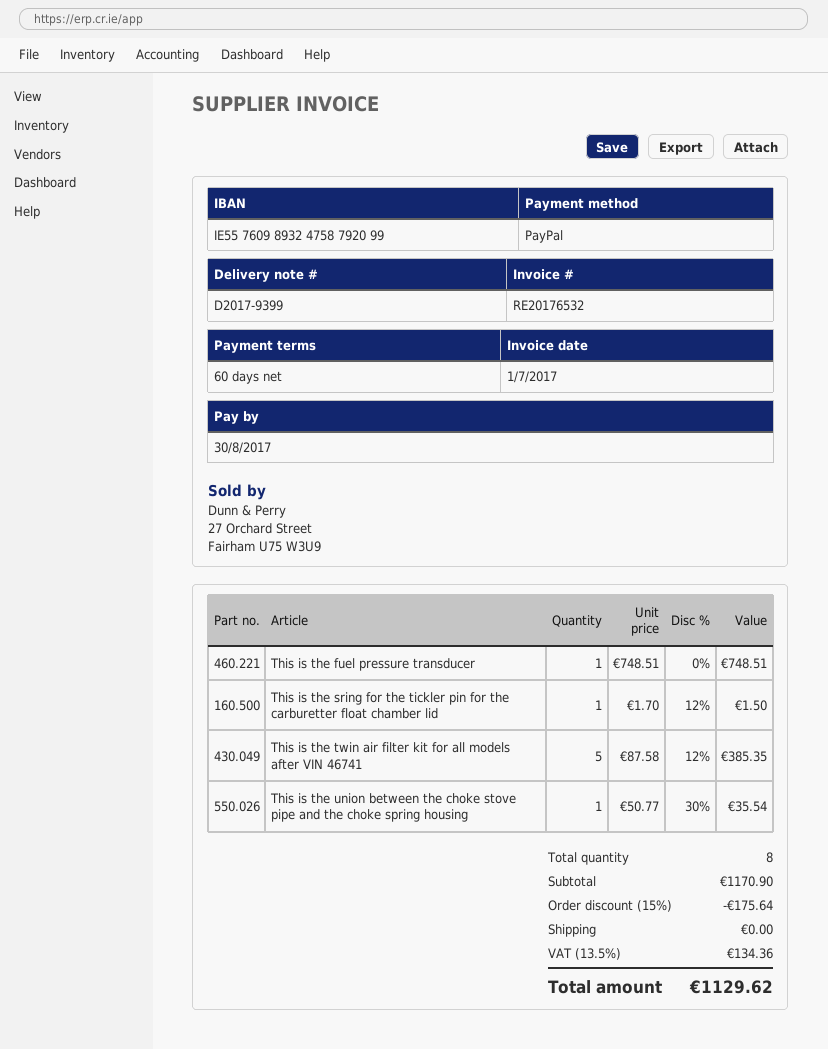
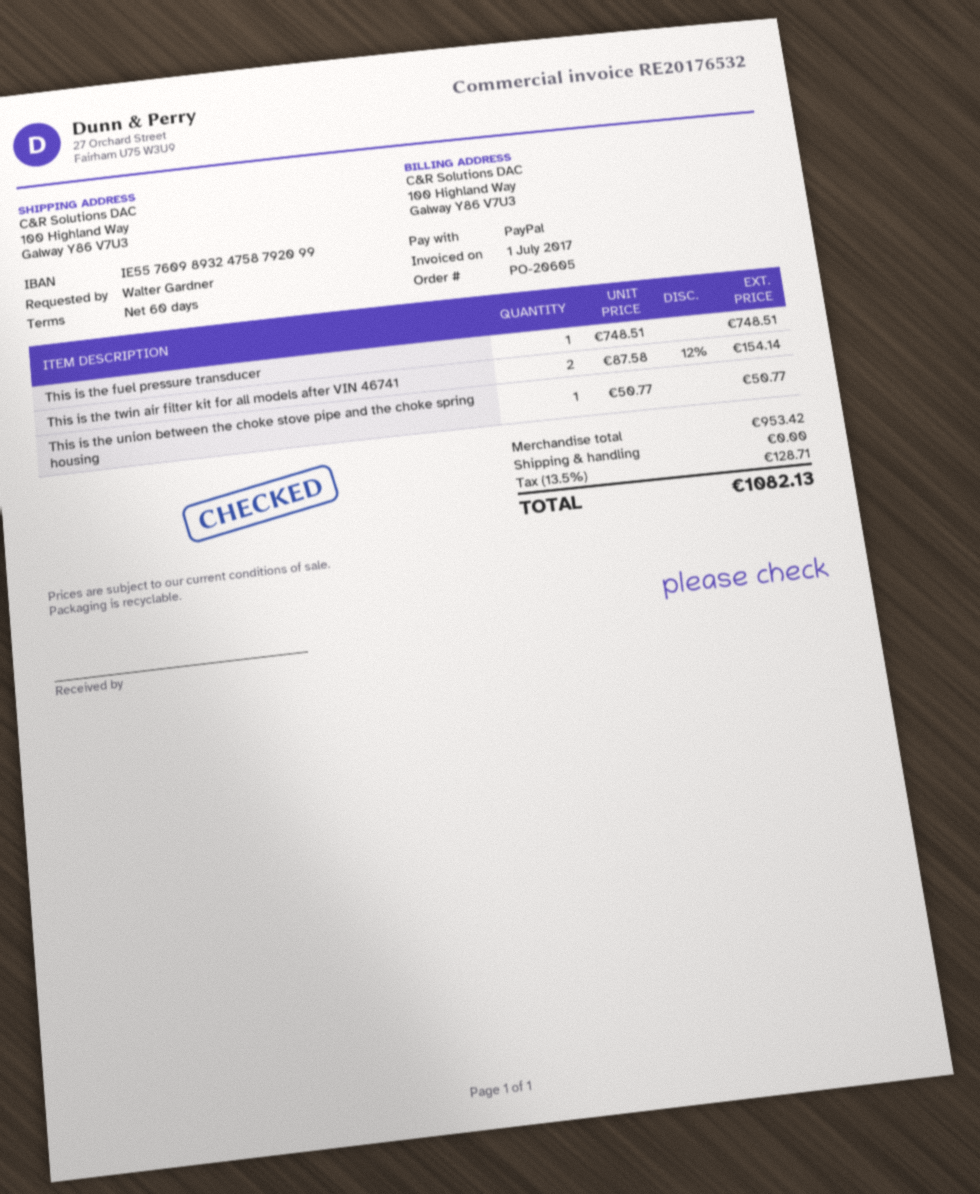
This is the sring for the tickler pin for the carburetter float chamber lid: 1 x 1.70 - 12% = 1.50 -> none
This is the twin air filter kit for all models after VIN 46741: 5 x 87.58 - 12% = 385.35 -> 2 x 87.58 - 12% = 154.14
This is the union between the choke stove pipe and the choke spring housing: 1 x 50.77 - 30% = 35.54 -> 1 x 50.77 = 50.77
subtotal: 1170.90 -> 953.42
discount: 15% = 175.64 -> none
tax: 13.5% = 134.36 -> 13.5% = 128.71
total: 1129.62 -> 1082.13

